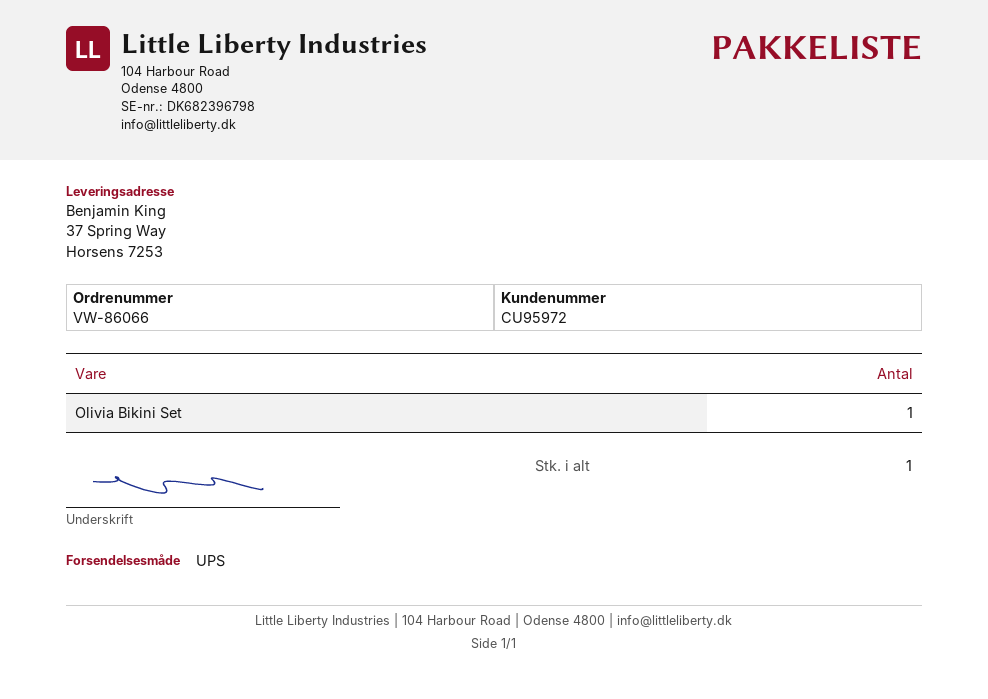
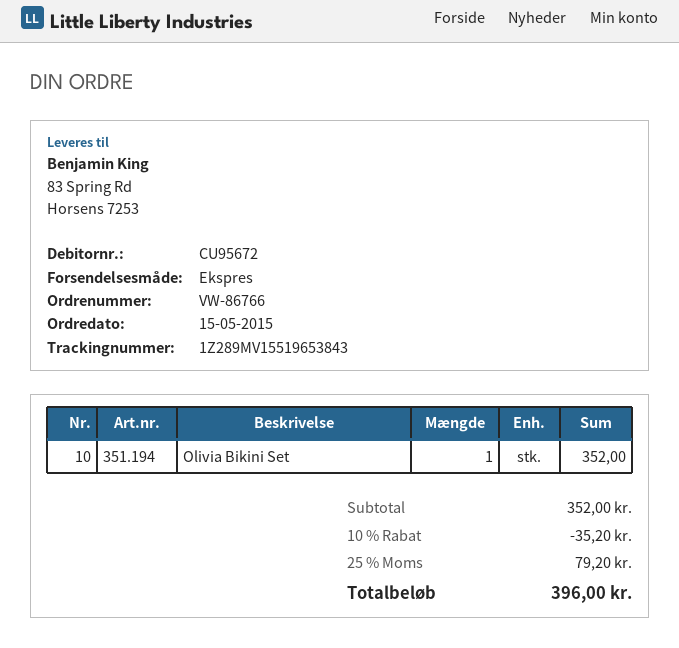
order number: VW-86066 -> VW-86766
customer number: CU95972 -> CU95672
shipping method: UPS -> express
ship to: 37 Spring Way, Horsens 7253 -> 83 Spring Rd, Horsens 7253

